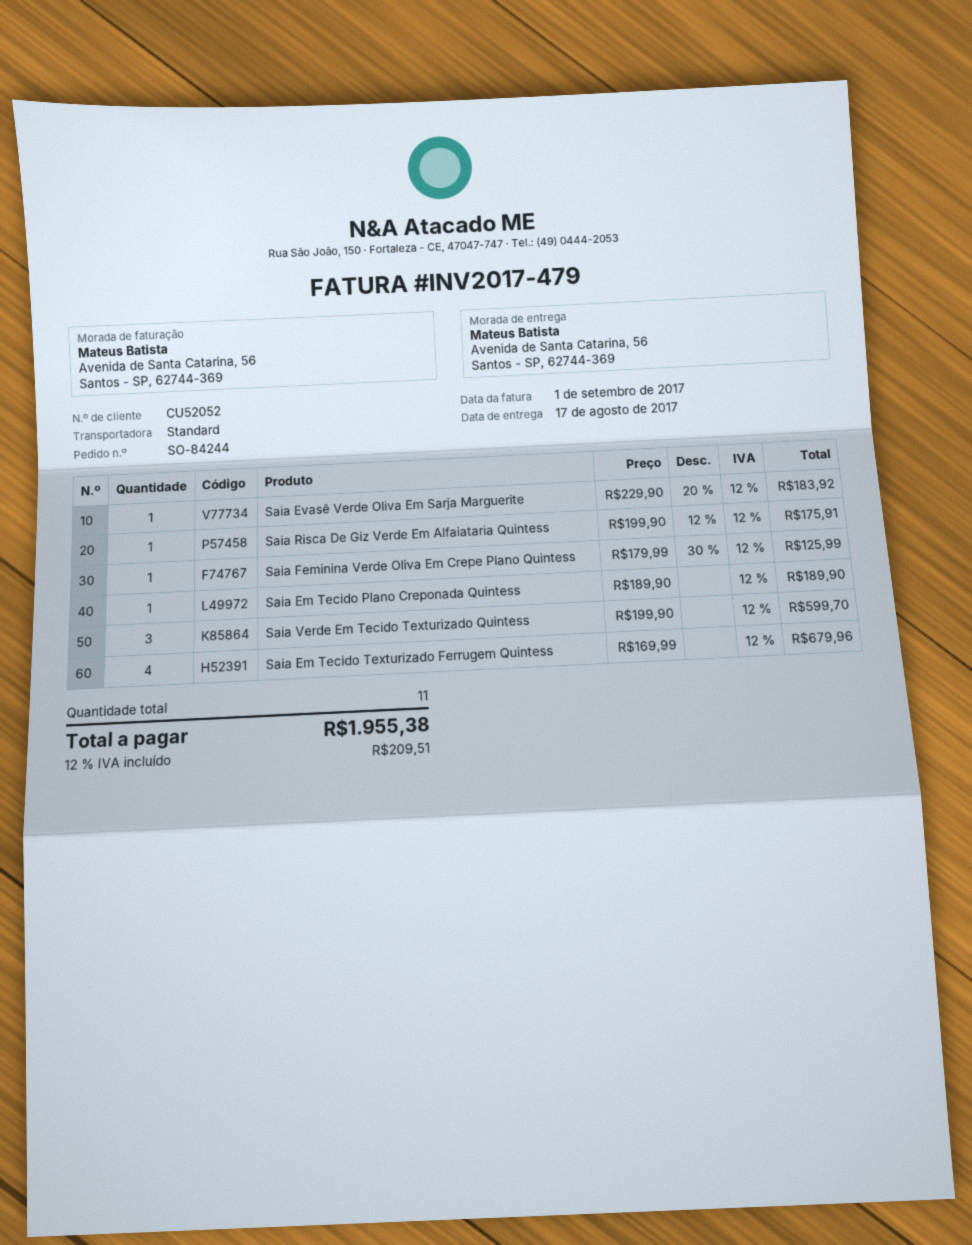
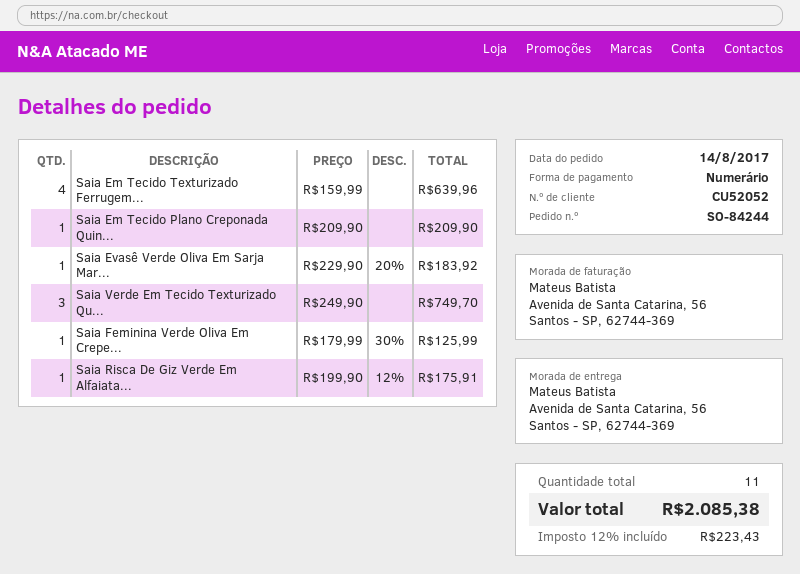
Saia Em Tecido Plano Creponada Quintess: 1 x 189.90 = 189.90 -> 1 x 209.90 = 209.90
Saia Verde Em Tecido Texturizado Quintess: 3 x 199.90 = 599.70 -> 3 x 249.90 = 749.70
Saia Em Tecido Texturizado Ferrugem Quintess: 4 x 169.99 = 679.96 -> 4 x 159.99 = 639.96
tax: 12% = 209.51 -> 12% = 223.43
total: 1955.38 -> 2085.38

